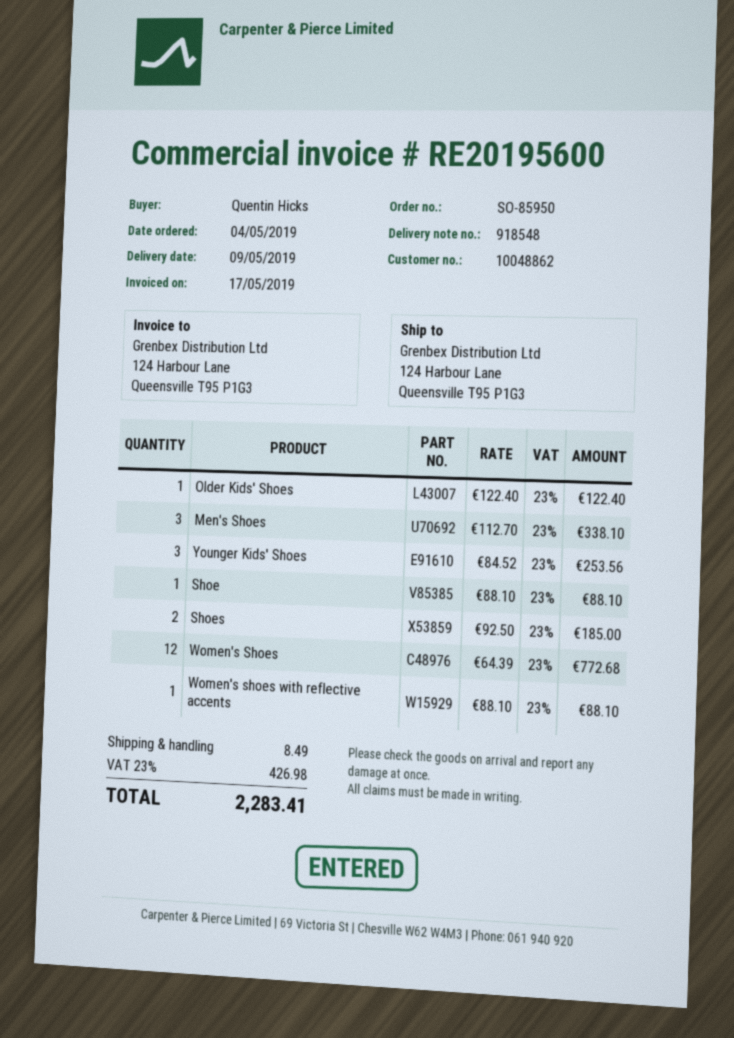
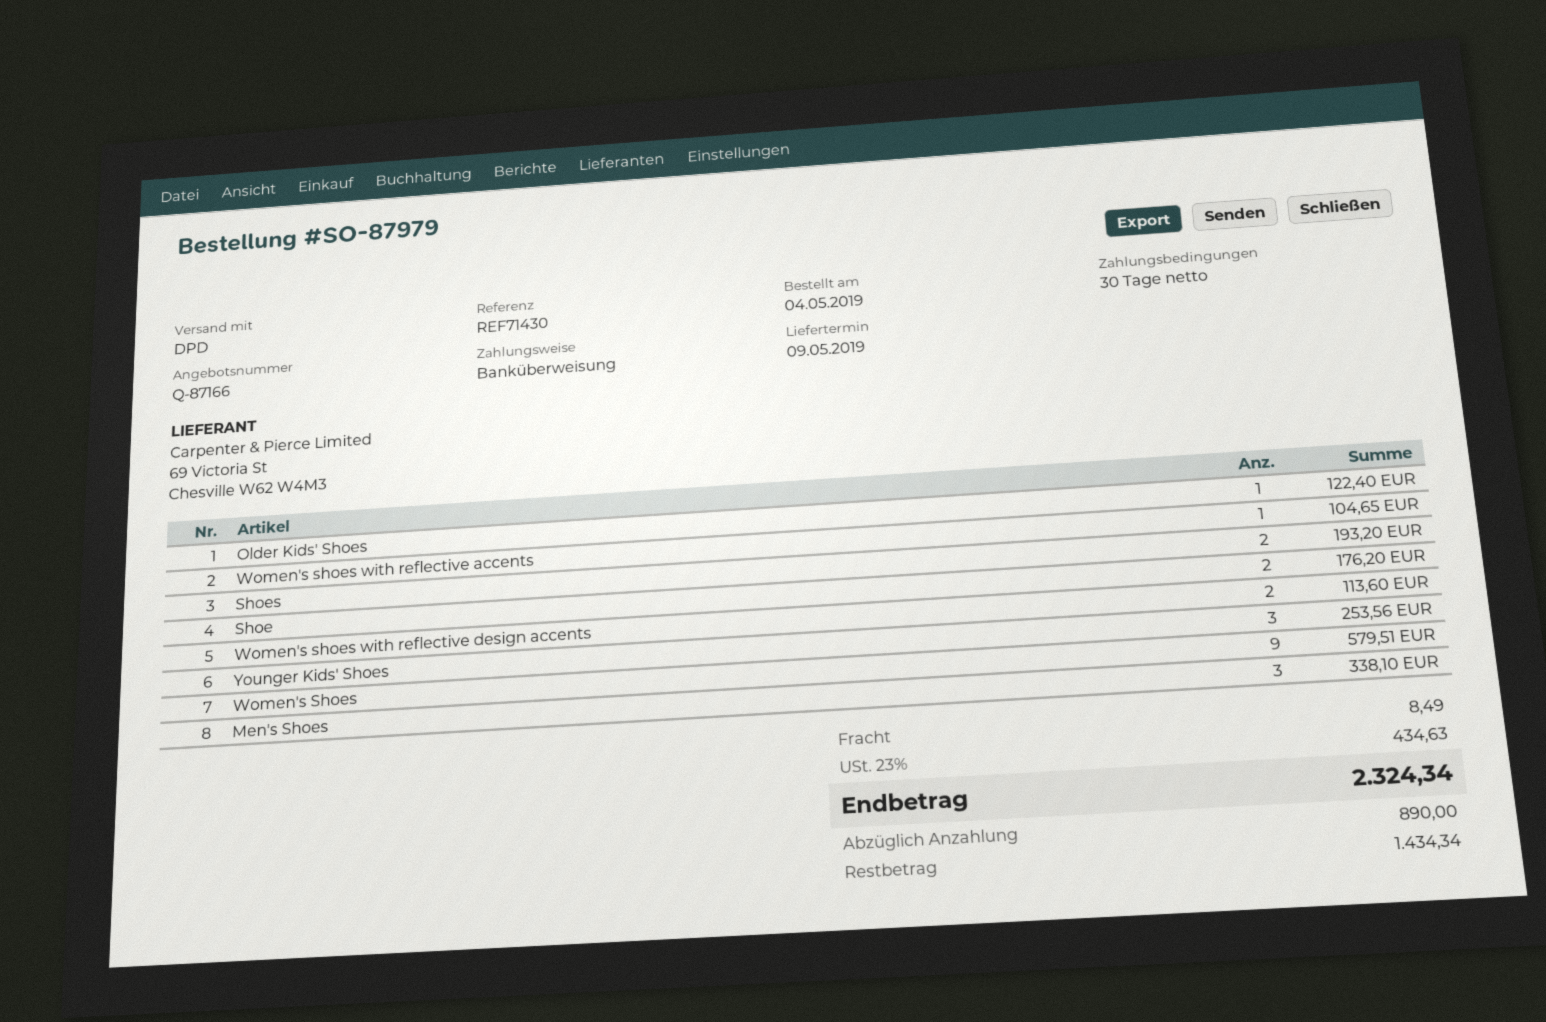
order number: SO-85950 -> SO-87979
Shoe: 1 for 88.10 -> 2 for 176.20
Shoes: 2 for 185.00 -> 2 for 193.20
Women's Shoes: 12 for 772.68 -> 9 for 579.51
Women's shoes with reflective accents: 1 for 88.10 -> 1 for 104.65
Women's shoes with reflective design accents: none -> 2 for 113.60
tax: 23% = 426.98 -> 23% = 434.63
total: 2283.41 -> 2324.34

